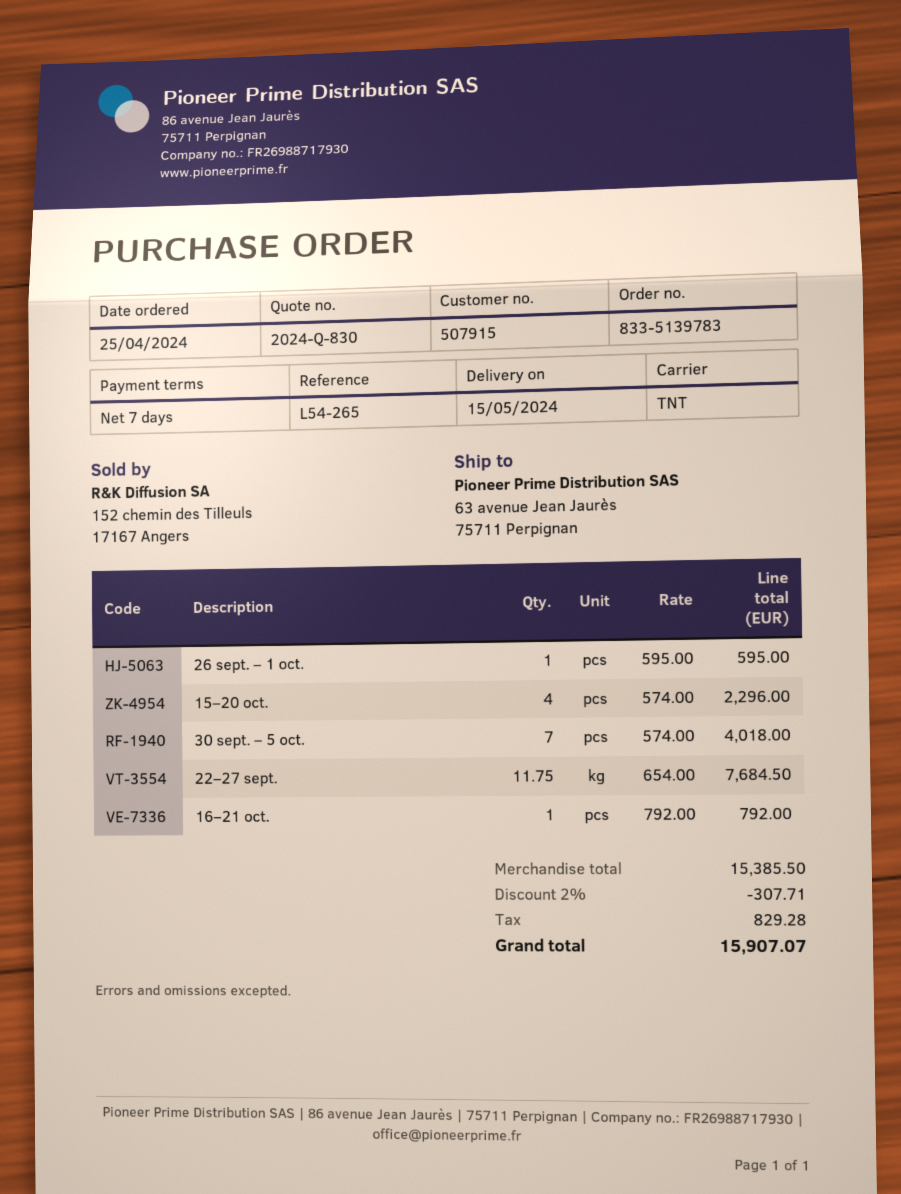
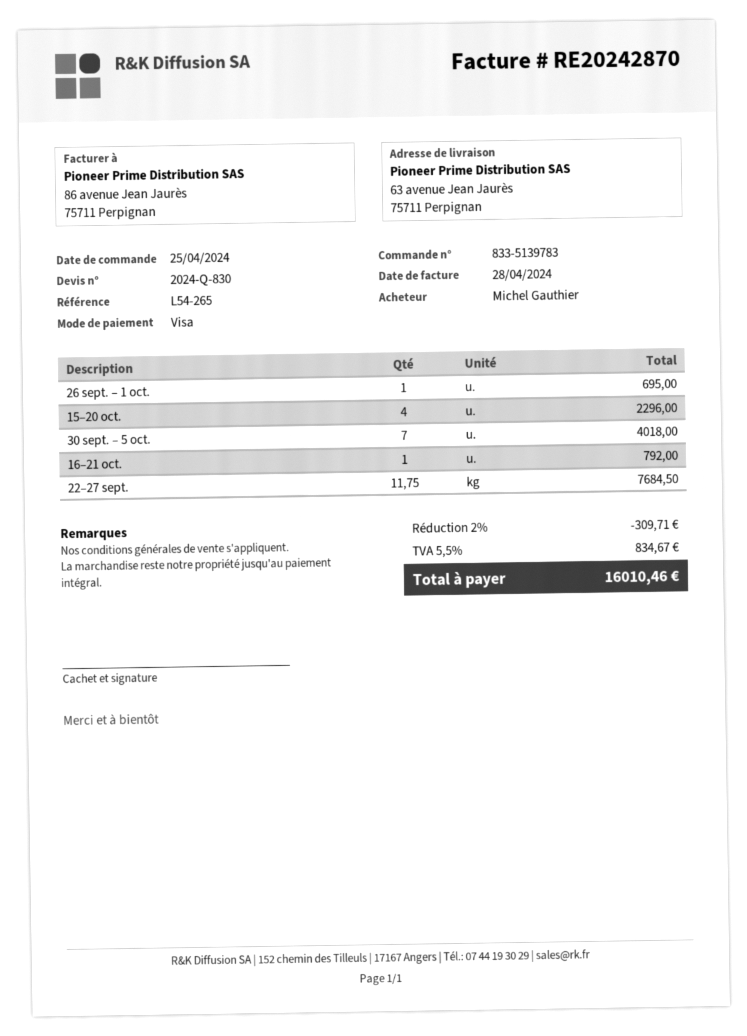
26 sept. – 1 oct.: 1 for 595.00 -> 1 for 695.00
discount: 2% = 307.71 -> 2% = 309.71
tax: 829.28 -> 834.67
total: 15907.07 -> 16010.46

